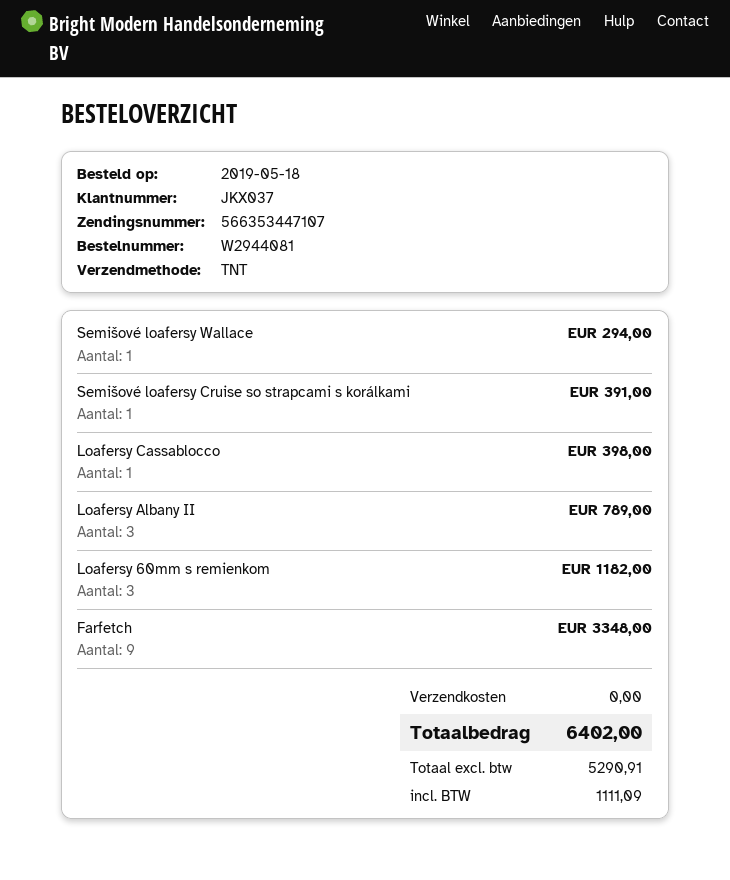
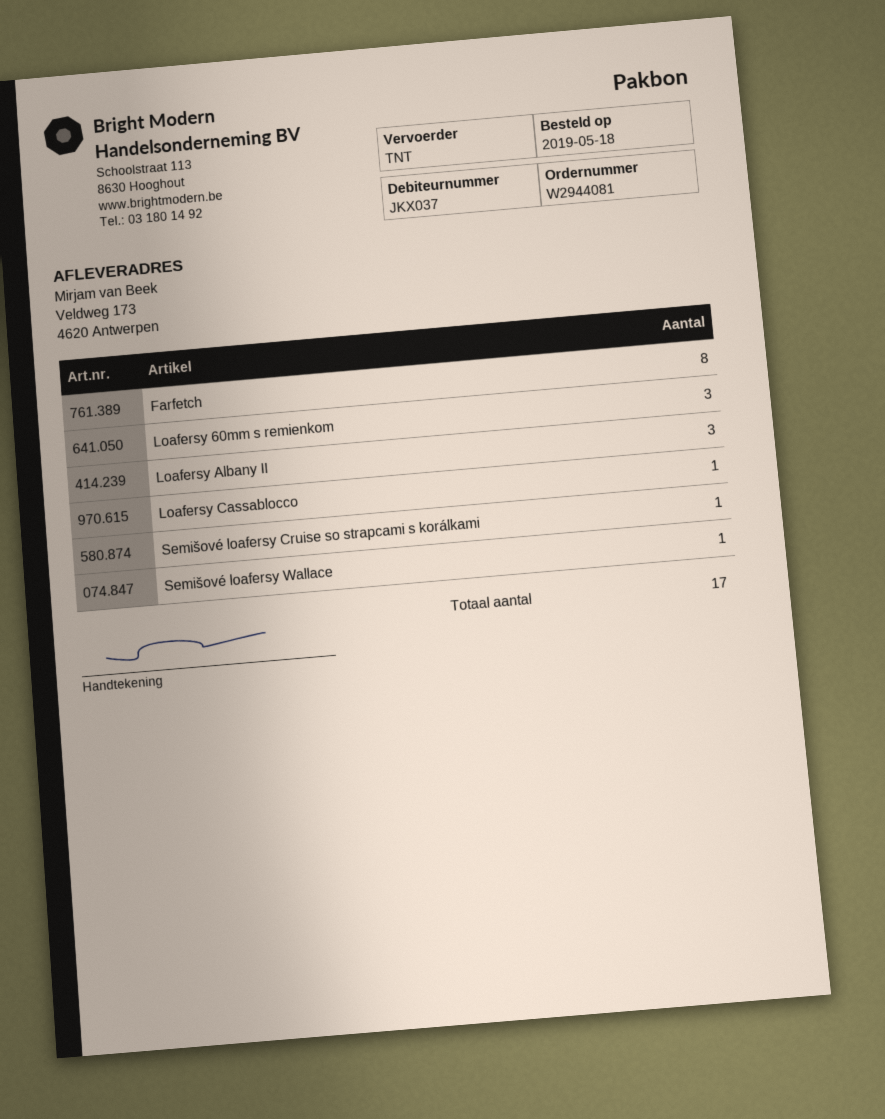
Farfetch: 9 -> 8

